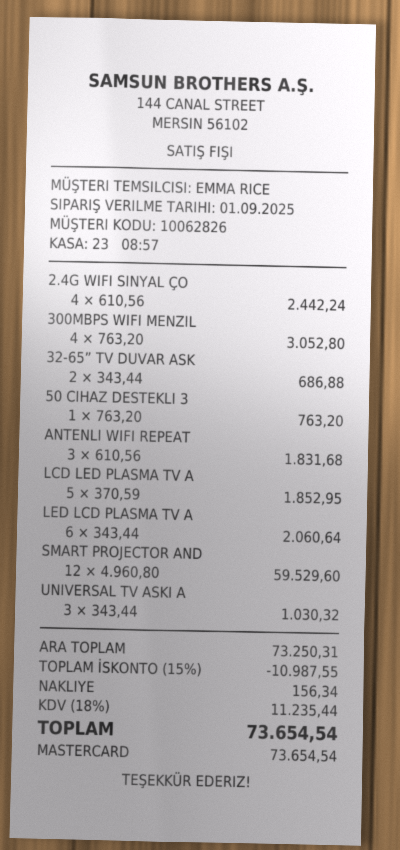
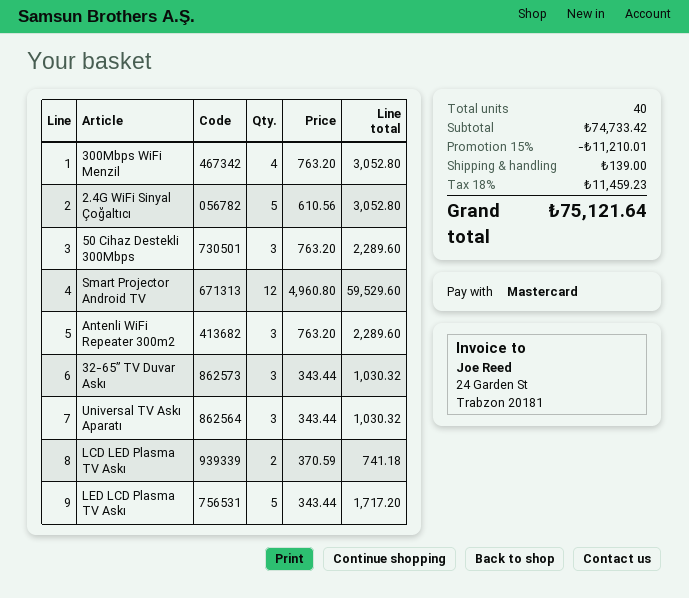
2.4G WIFI SINYAL ÇO: 4 x 610.56 = 2442.24 -> 5 x 610.56 = 3052.80
32-65” TV DUVAR ASK: 2 x 343.44 = 686.88 -> 3 x 343.44 = 1030.32
50 CIHAZ DESTEKLI 3: 1 x 763.20 = 763.20 -> 3 x 763.20 = 2289.60
ANTENLI WIFI REPEAT: 3 x 610.56 = 1831.68 -> 3 x 763.20 = 2289.60
LCD LED PLASMA TV A: 5 x 370.59 = 1852.95 -> 2 x 370.59 = 741.18
LED LCD PLASMA TV A: 6 x 343.44 = 2060.64 -> 5 x 343.44 = 1717.20
subtotal: 73250.31 -> 74733.42
discount: 15% = 10987.55 -> 15% = 11210.01
shipping: 156.34 -> 139.00
tax: 18% = 11235.44 -> 18% = 11459.23
total: 73654.54 -> 75121.64

